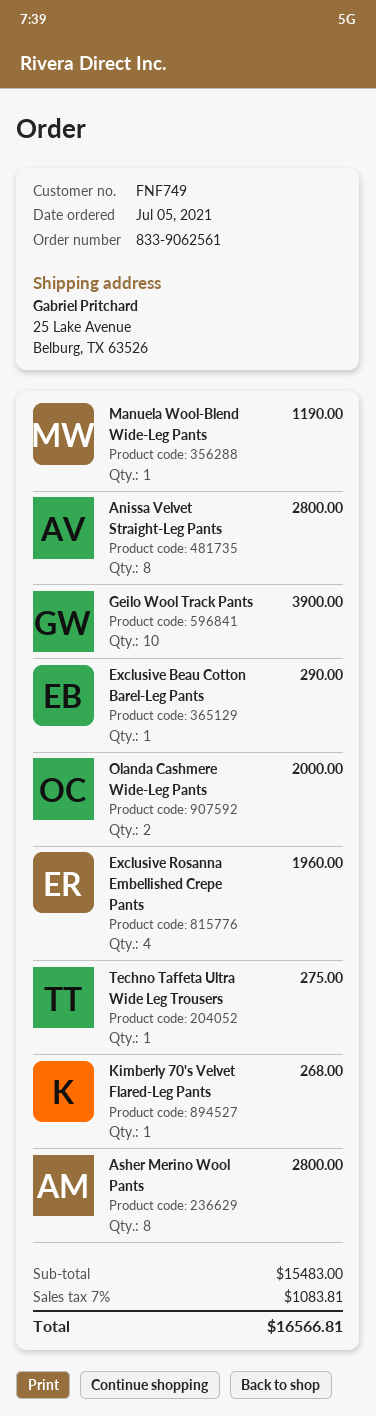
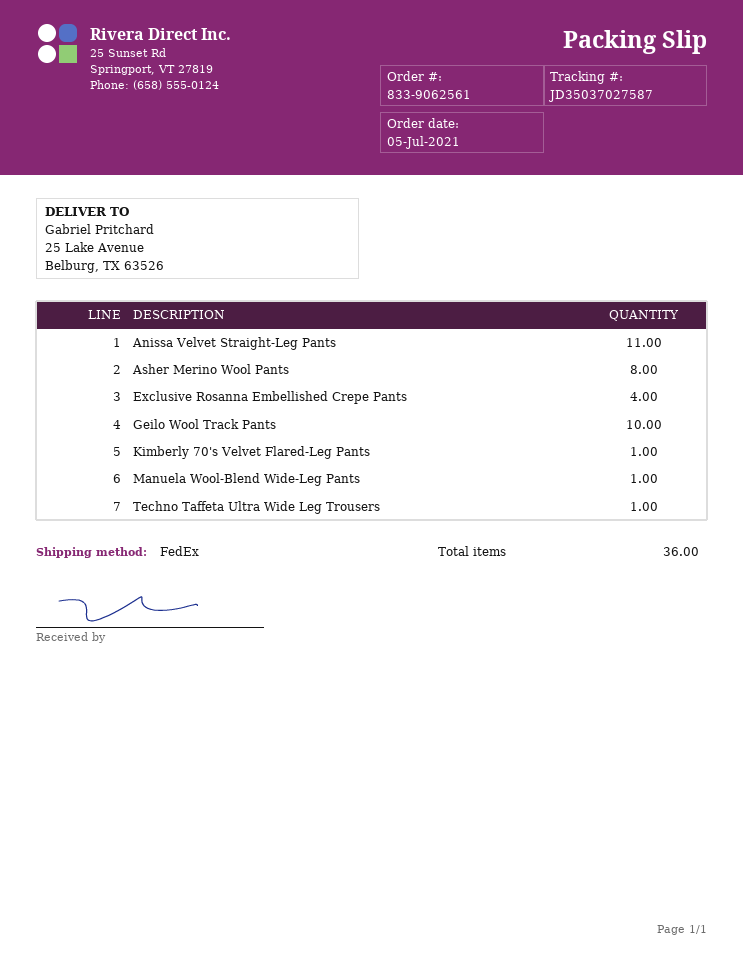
Anissa Velvet Straight-Leg Pants: 8 -> 11
Exclusive Beau Cotton Barel-Leg Pants: 1 -> none
Olanda Cashmere Wide-Leg Pants: 2 -> none

